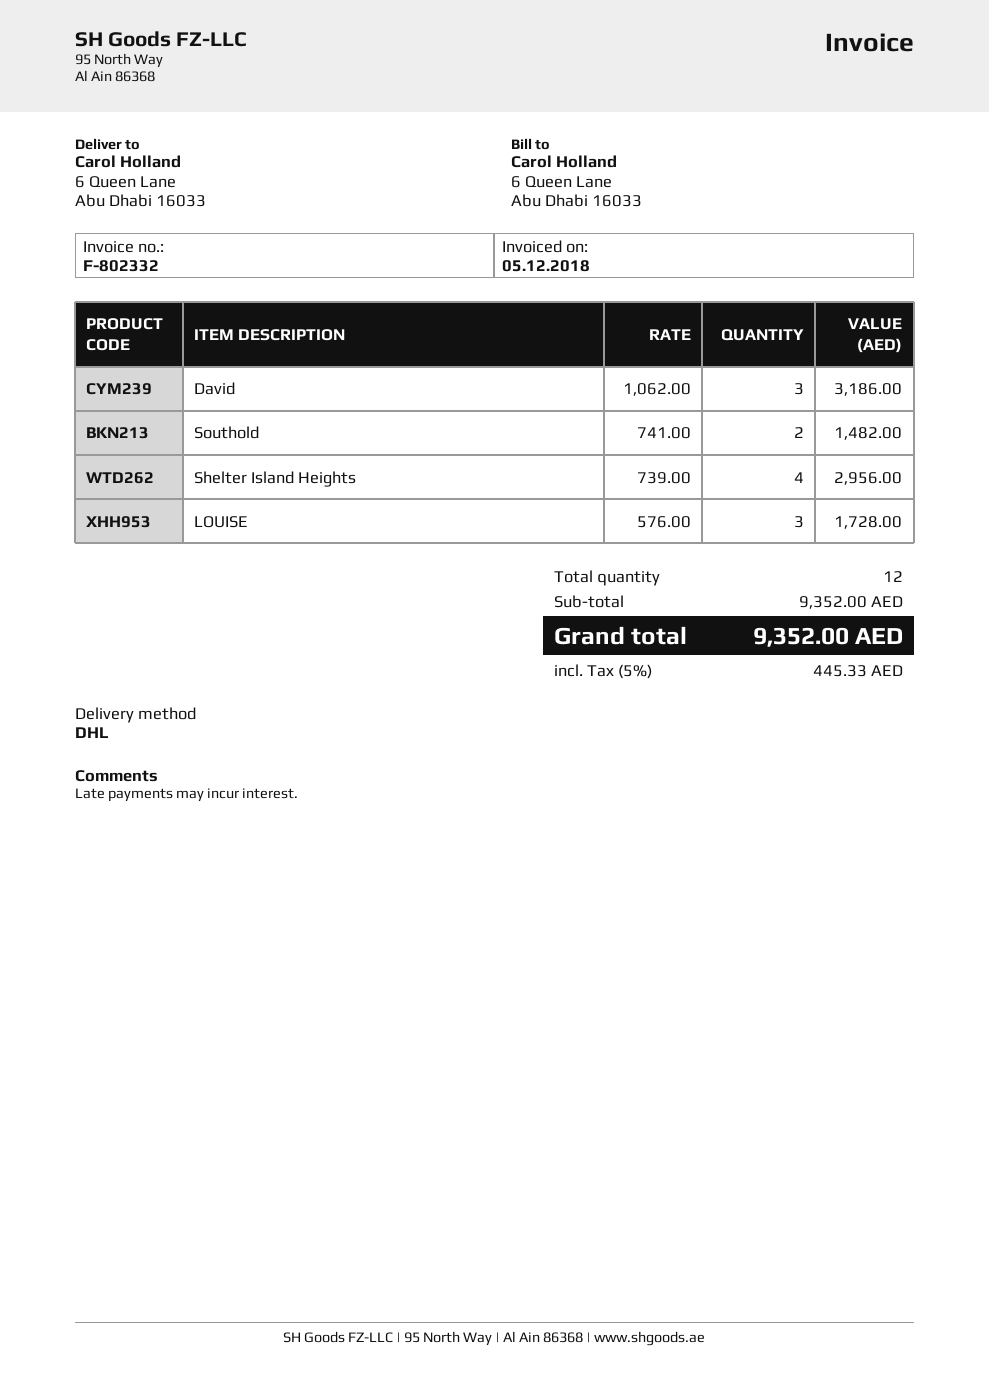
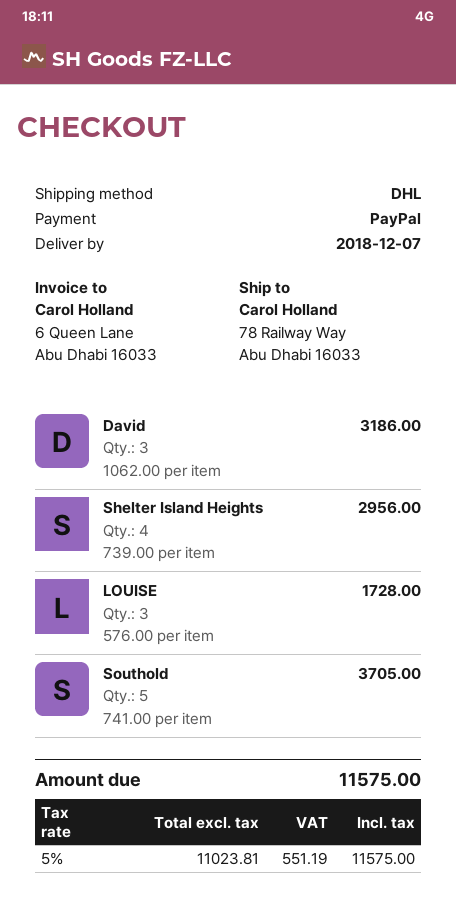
ship to: 6 Queen Lane, Abu Dhabi 16033 -> 78 Railway Way, Abu Dhabi 16033
Southold: 2 x 741.00 = 1482.00 -> 5 x 741.00 = 3705.00
tax: 5% = 445.33 -> 5% = 551.19
total: 9352.00 -> 11575.00

